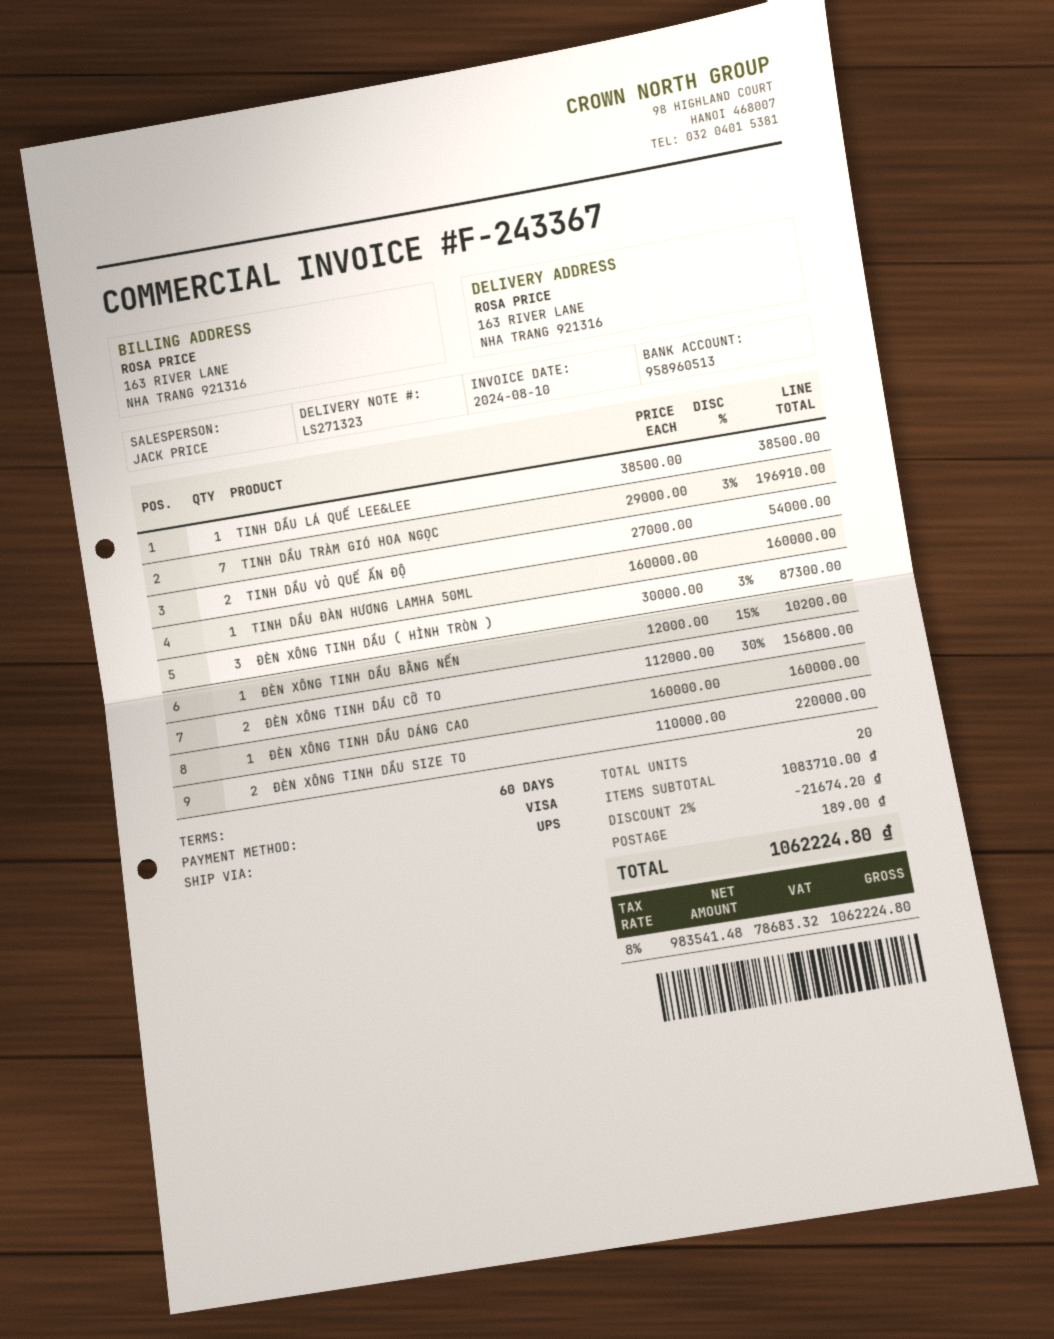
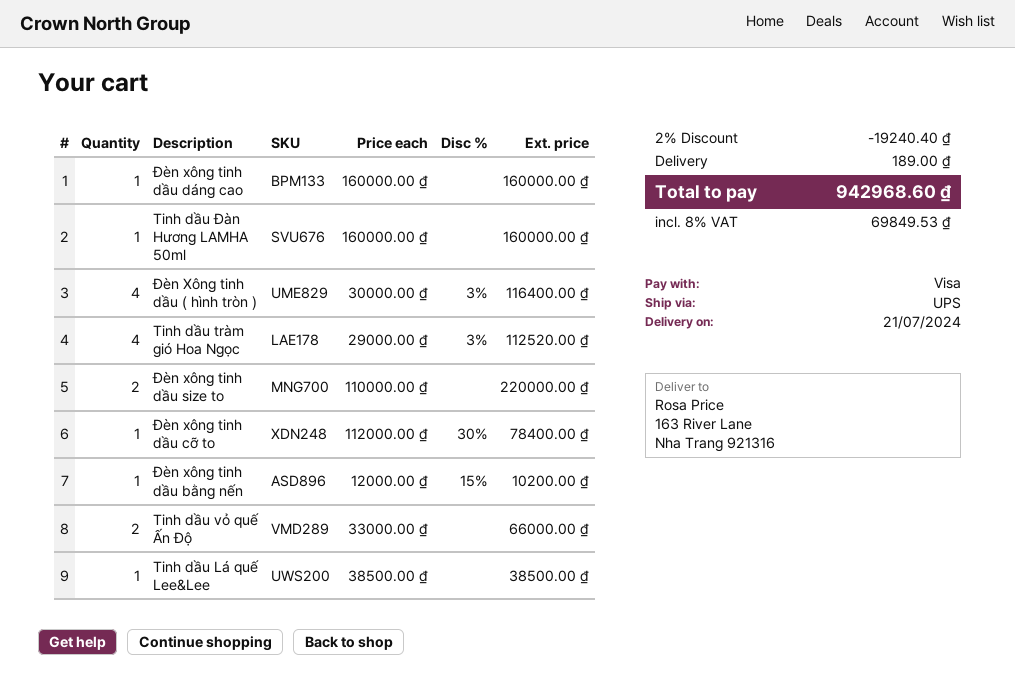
TINH DẦU TRÀM GIÓ HOA NGỌC: 7 x 29000.00 - 3% = 196910.00 -> 4 x 29000.00 - 3% = 112520.00
TINH DẦU VỎ QUẾ ẤN ĐỘ: 2 x 27000.00 = 54000.00 -> 2 x 33000.00 = 66000.00
ĐÈN XÔNG TINH DẦU ( HÌNH TRÒN ): 3 x 30000.00 - 3% = 87300.00 -> 4 x 30000.00 - 3% = 116400.00
ĐÈN XÔNG TINH DẦU CỠ TO: 2 x 112000.00 - 30% = 156800.00 -> 1 x 112000.00 - 30% = 78400.00
discount: 2% = 21674.20 -> 2% = 19240.40
tax: 8% = 78683.32 -> 8% = 69849.53
total: 1062224.80 -> 942968.60

